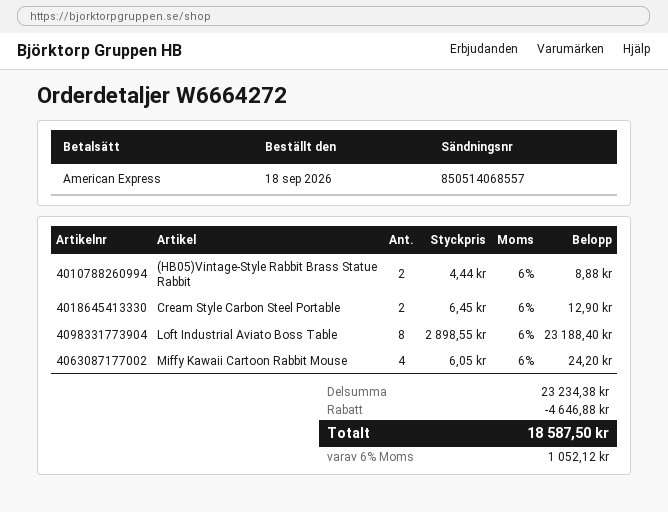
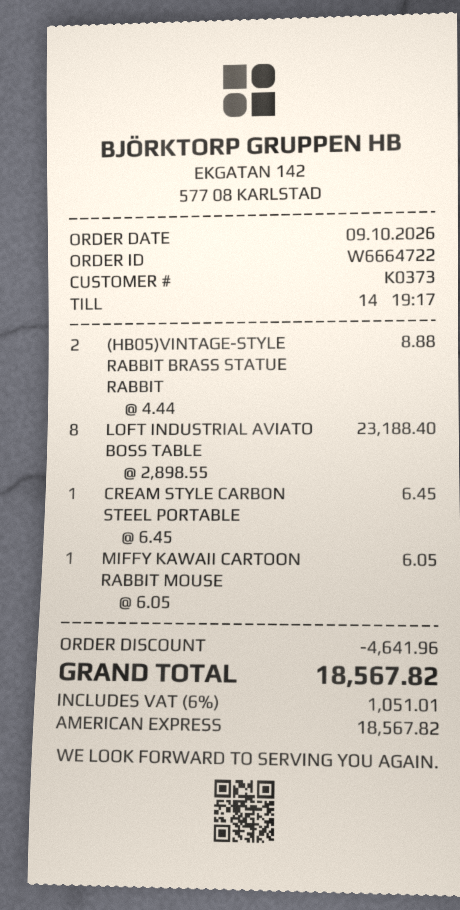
order number: W6664272 -> W6664722
order date: 2026-09-18 -> 2026-10-09
Cream Style Carbon Steel Portable: 2 x 6.45 = 12.90 -> 1 x 6.45 = 6.45
Miffy Kawaii Cartoon Rabbit Mouse: 4 x 6.05 = 24.20 -> 1 x 6.05 = 6.05
discount: 4646.88 -> 4641.96
tax: 6% = 1052.12 -> 6% = 1051.01
total: 18587.50 -> 18567.82

